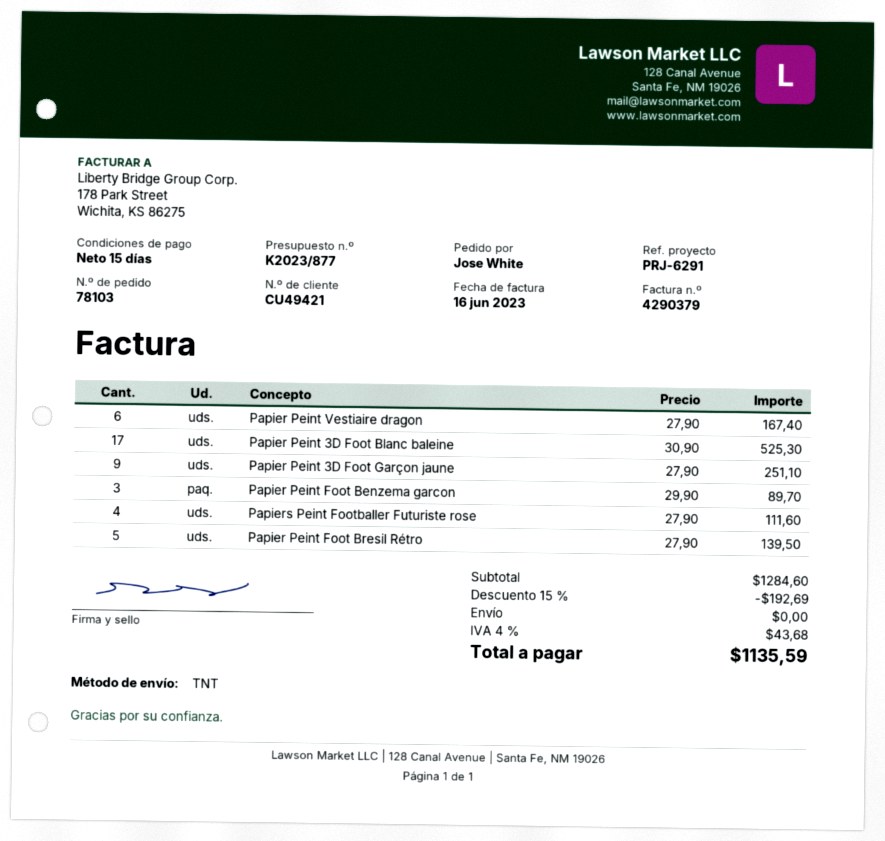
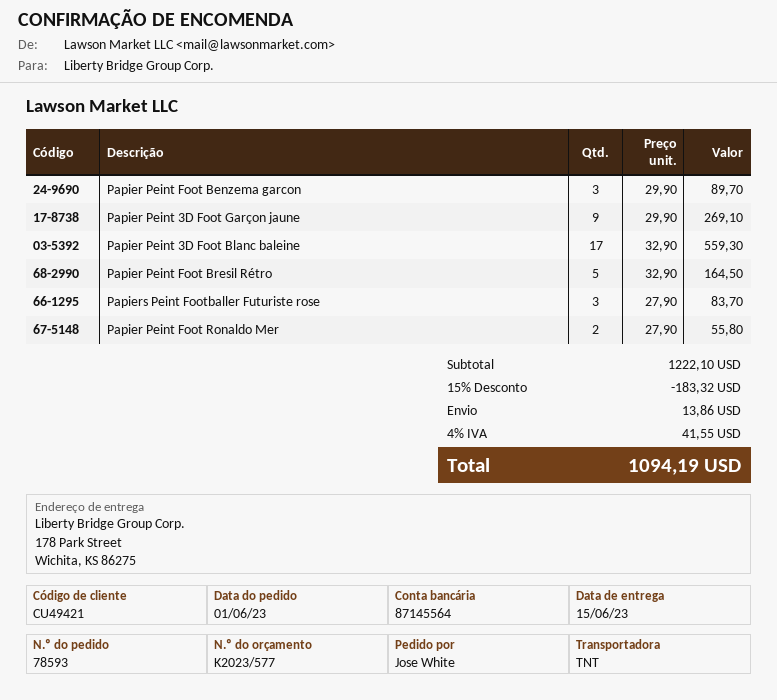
quote number: K2023/877 -> K2023/577
order number: 78103 -> 78593
Papier Peint Vestiaire dragon: 6 x 27.90 = 167.40 -> none
Papier Peint 3D Foot Blanc baleine: 17 x 30.90 = 525.30 -> 17 x 32.90 = 559.30
Papier Peint 3D Foot Garçon jaune: 9 x 27.90 = 251.10 -> 9 x 29.90 = 269.10
Papiers Peint Footballer Futuriste rose: 4 x 27.90 = 111.60 -> 3 x 27.90 = 83.70
Papier Peint Foot Bresil Rétro: 5 x 27.90 = 139.50 -> 5 x 32.90 = 164.50
Papier Peint Foot Ronaldo Mer: none -> 2 x 27.90 = 55.80
subtotal: 1284.60 -> 1222.10
discount: 15% = 192.69 -> 15% = 183.32
shipping: 0.00 -> 13.86
tax: 4% = 43.68 -> 4% = 41.55
total: 1135.59 -> 1094.19

